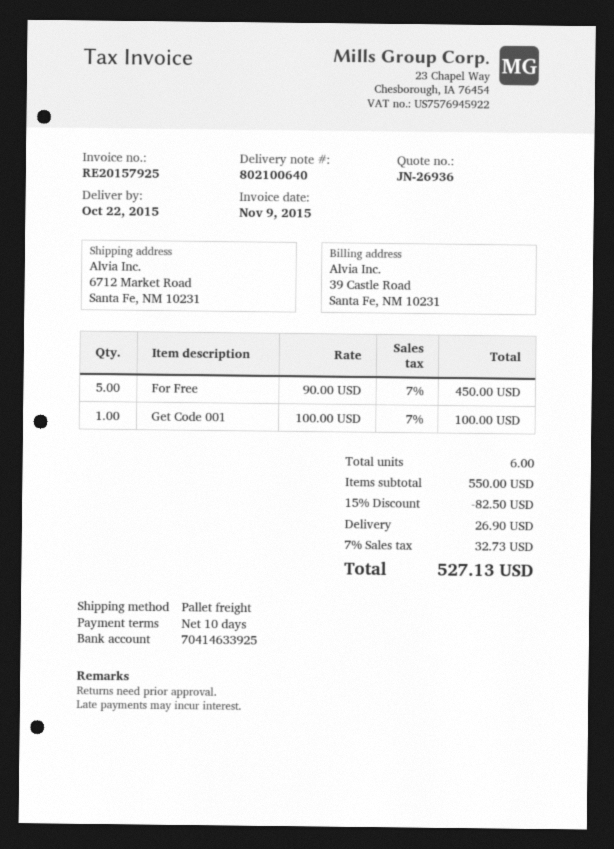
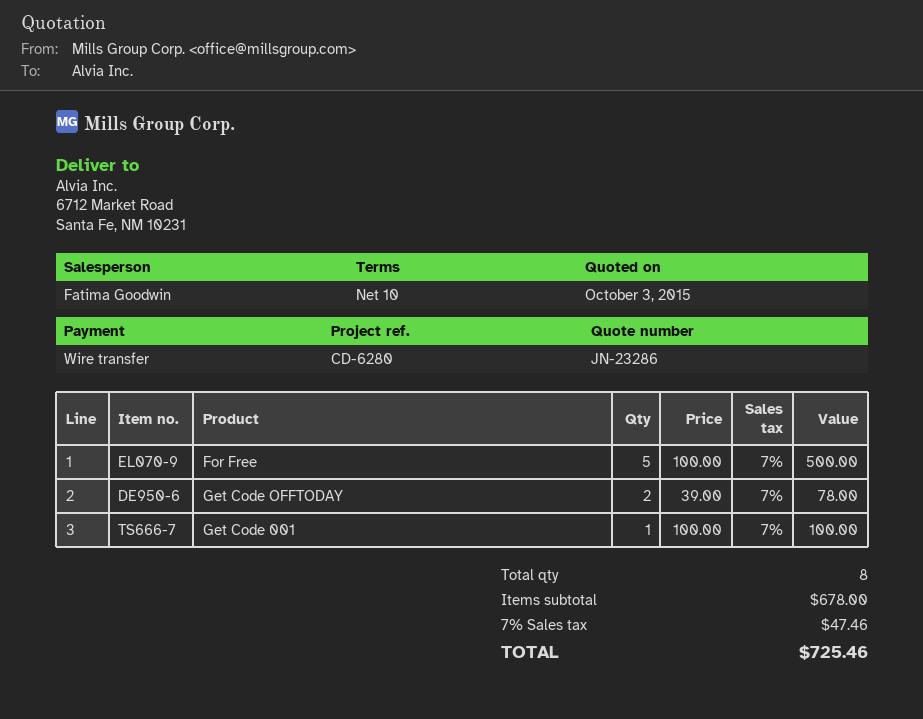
quote number: JN-26936 -> JN-23286
For Free: 5 x 90.00 = 450.00 -> 5 x 100.00 = 500.00
Get Code OFFTODAY: none -> 2 x 39.00 = 78.00
total quantity: 6 -> 8
subtotal: 550.00 -> 678.00
discount: 15% = 82.50 -> none
shipping: 26.90 -> none
tax: 7% = 32.73 -> 7% = 47.46
total: 527.13 -> 725.46

